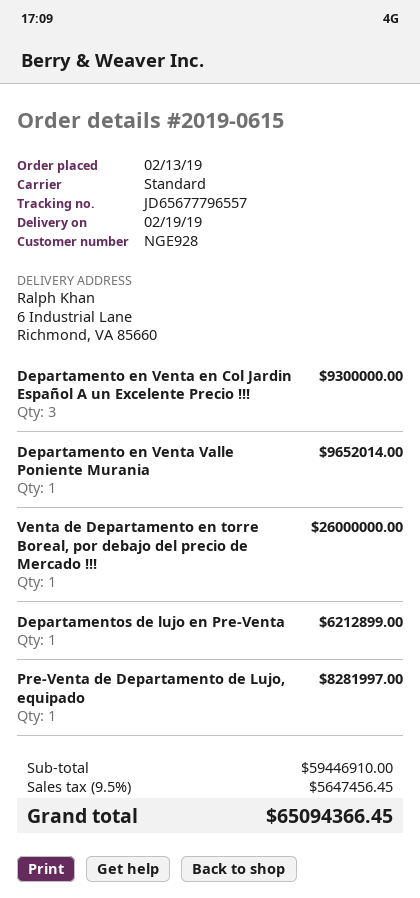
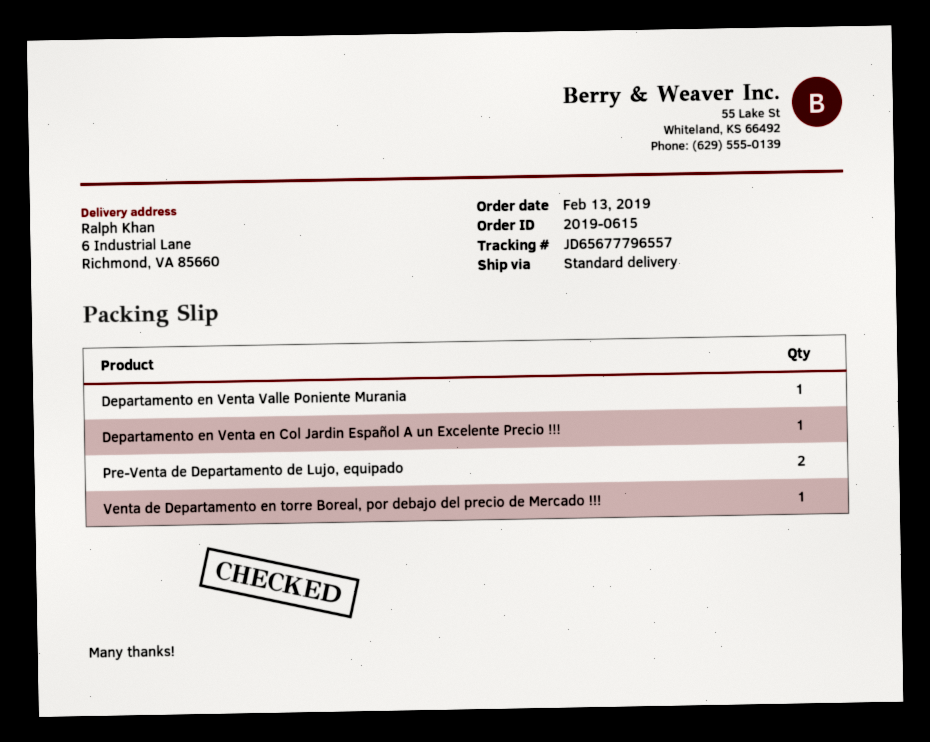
Departamento en Venta en Col Jardin Español A un Excelente Precio !!!: 3 -> 1
Departamentos de lujo en Pre-Venta: 1 -> none
Pre-Venta de Departamento de Lujo, equipado: 1 -> 2

